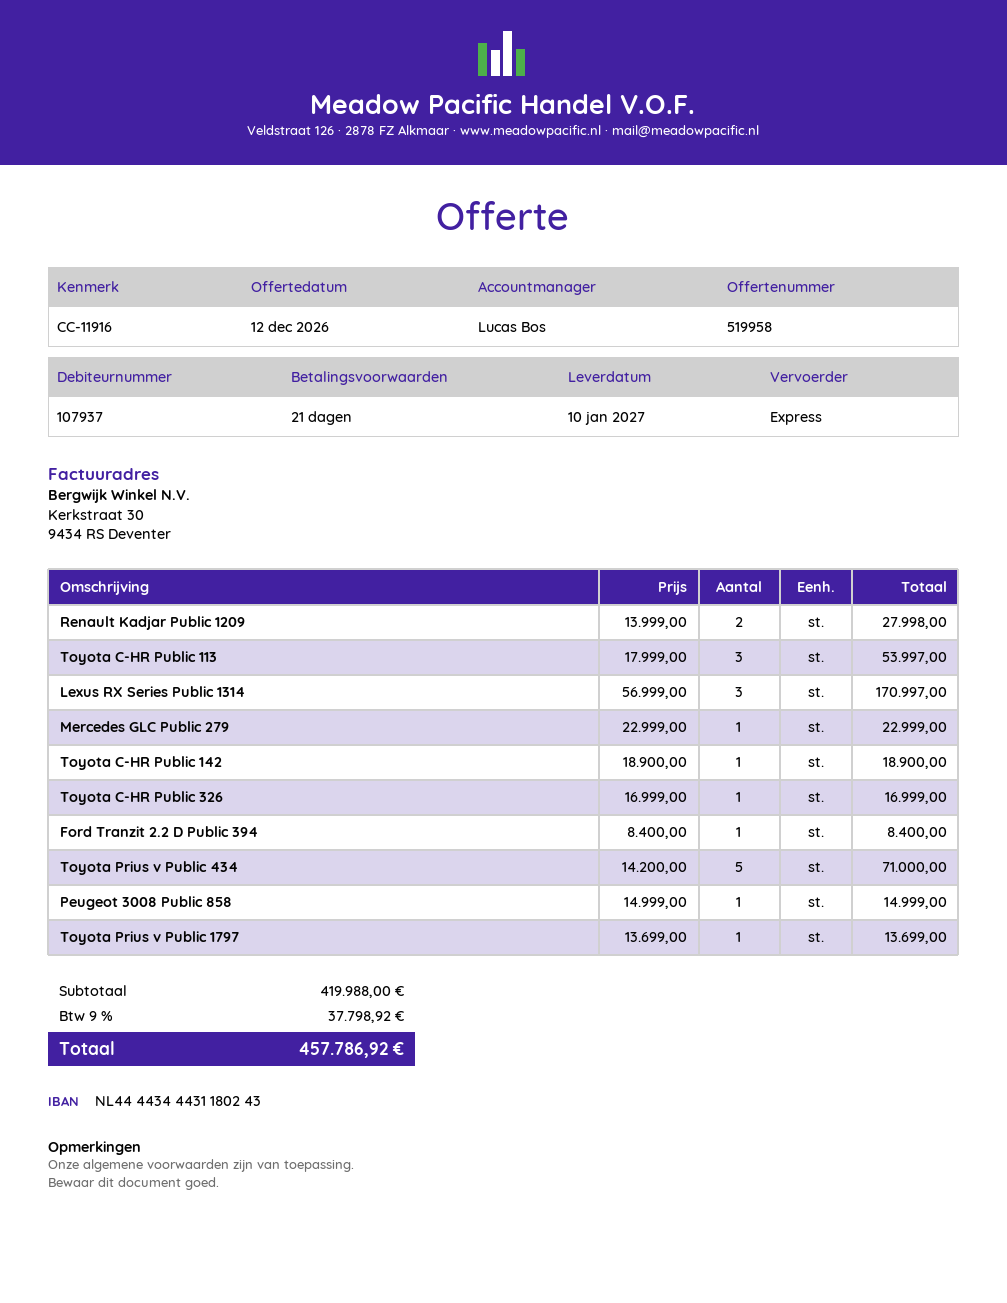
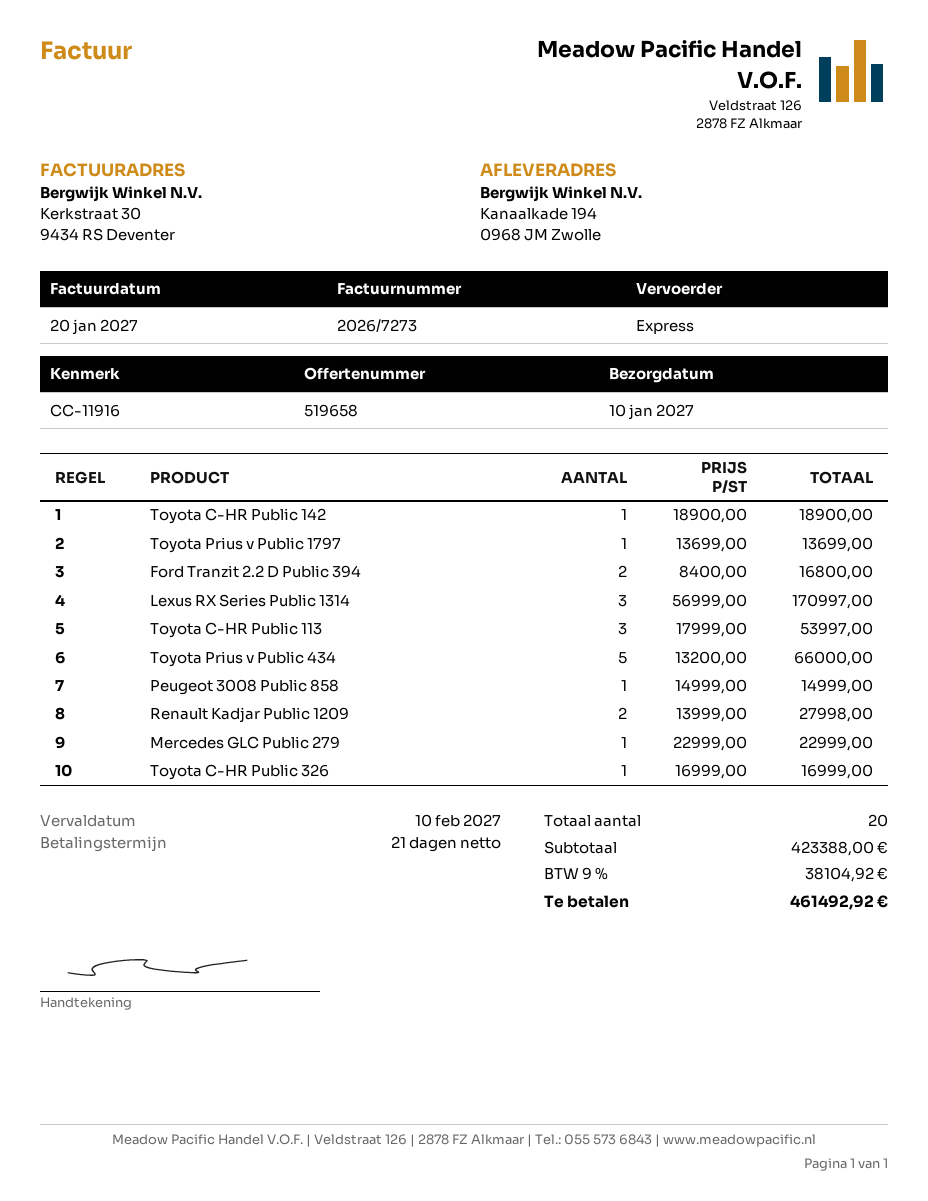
quote number: 519958 -> 519658
Ford Tranzit 2.2 D Public 394: 1 x 8400.00 = 8400.00 -> 2 x 8400.00 = 16800.00
Toyota Prius v Public 434: 5 x 14200.00 = 71000.00 -> 5 x 13200.00 = 66000.00
subtotal: 419988.00 -> 423388.00
tax: 9% = 37798.92 -> 9% = 38104.92
total: 457786.92 -> 461492.92

